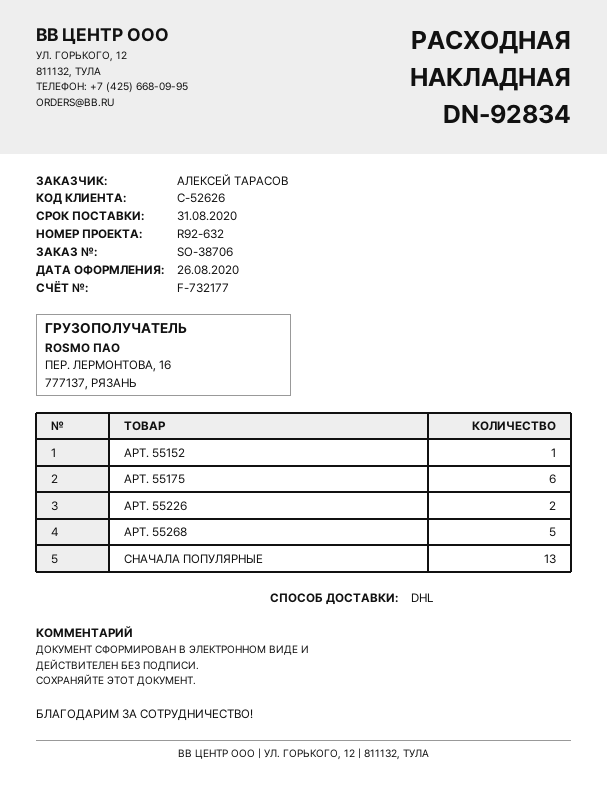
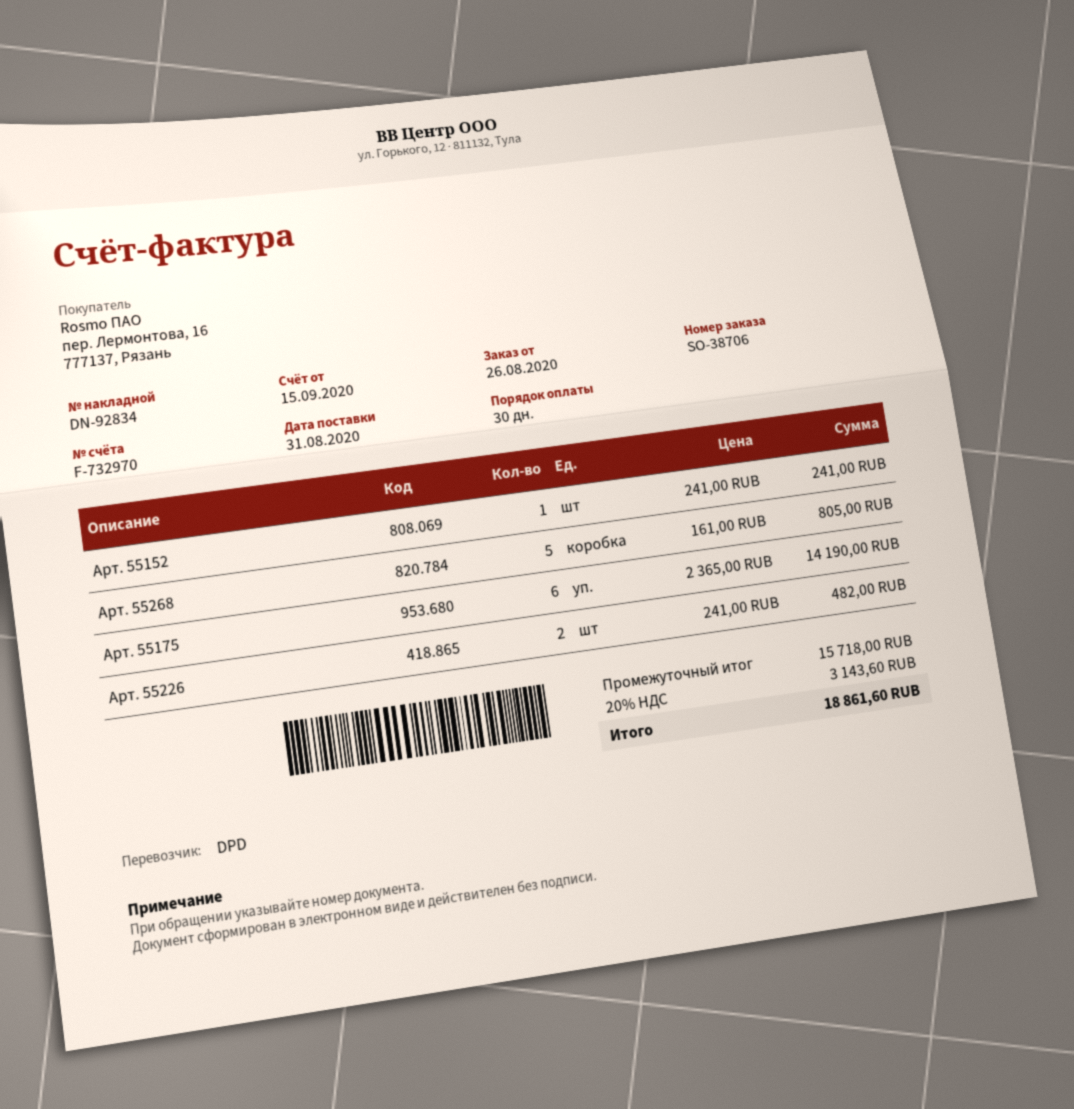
invoice number: F-732177 -> F-732970
shipping method: DHL -> DPD
СНАЧАЛА ПОПУЛЯРНЫЕ: 13 -> none

